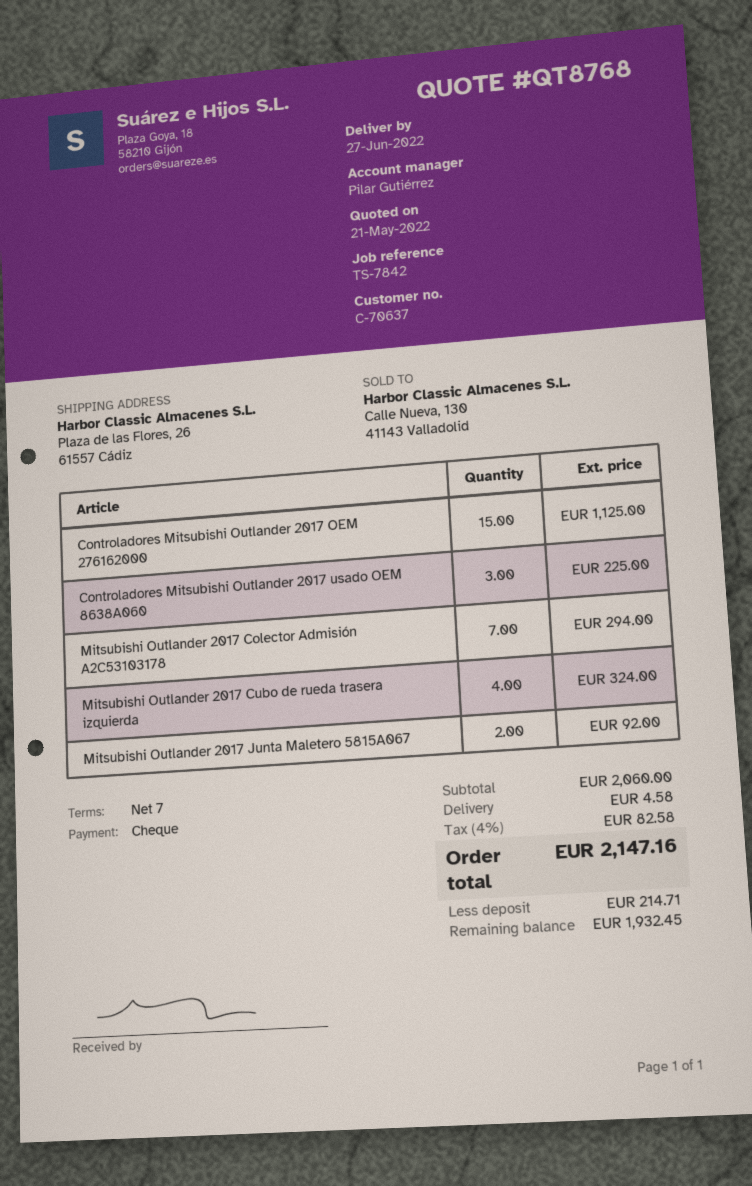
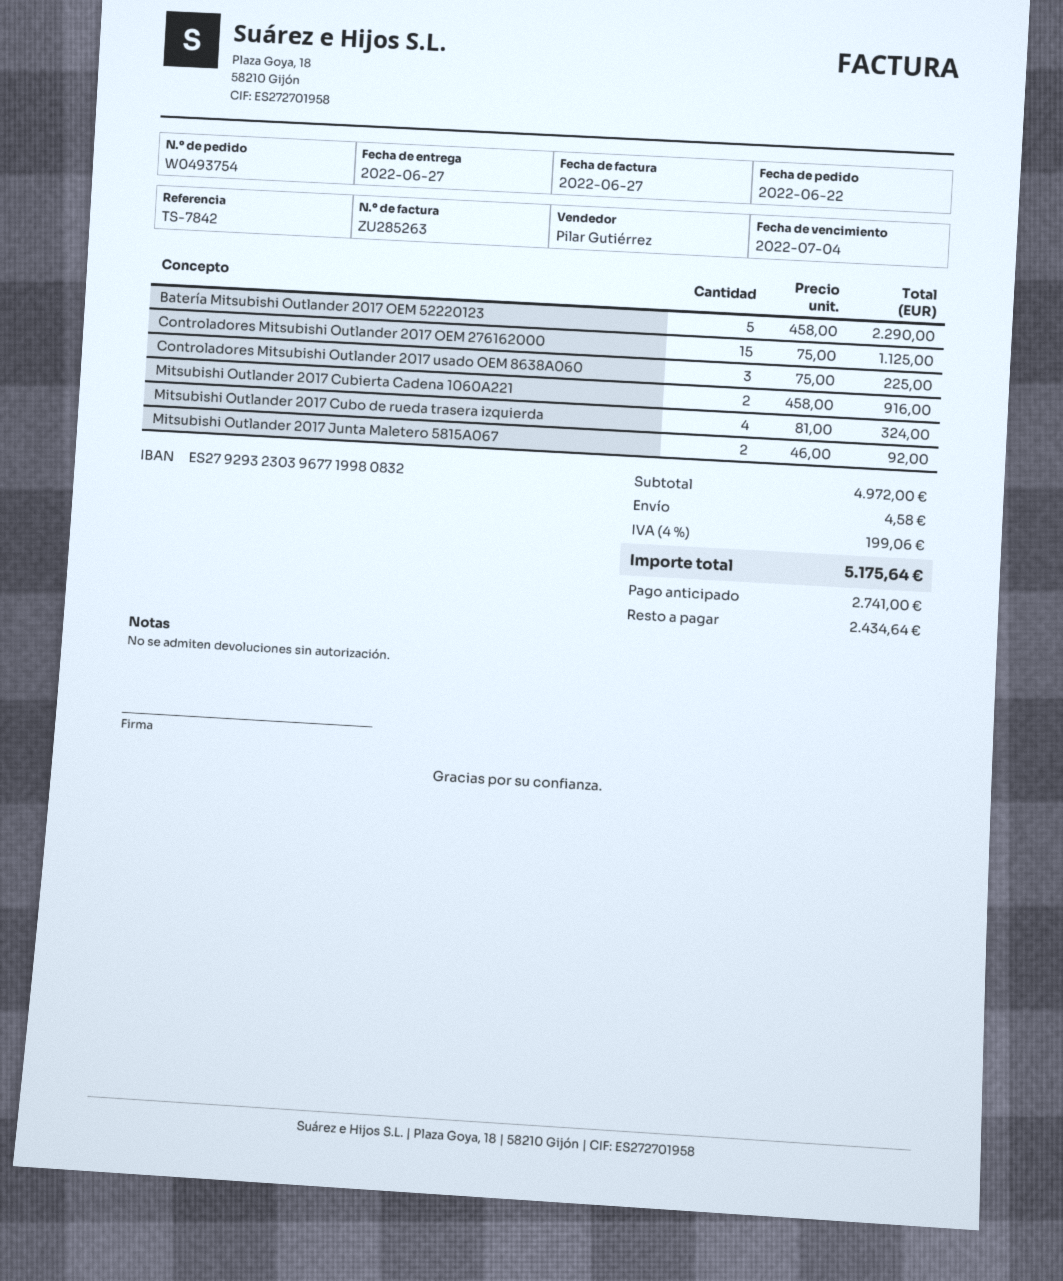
Mitsubishi Outlander 2017 Colector Admisión A2C53103178: 7 for 294.00 -> none
Batería Mitsubishi Outlander 2017 OEM 52220123: none -> 5 for 2290.00
Mitsubishi Outlander 2017 Cubierta Cadena 1060A221: none -> 2 for 916.00
subtotal: 2060.00 -> 4972.00
tax: 4% = 82.58 -> 4% = 199.06
total: 2147.16 -> 5175.64
deposit: 214.71 -> 2741.00
balance: 1932.45 -> 2434.64

